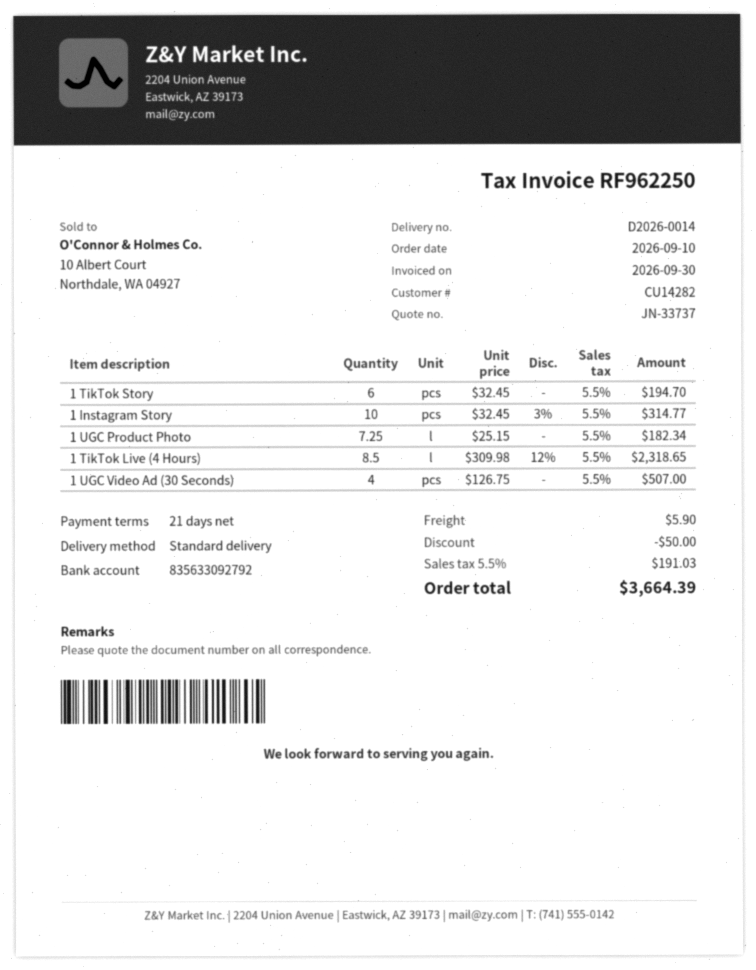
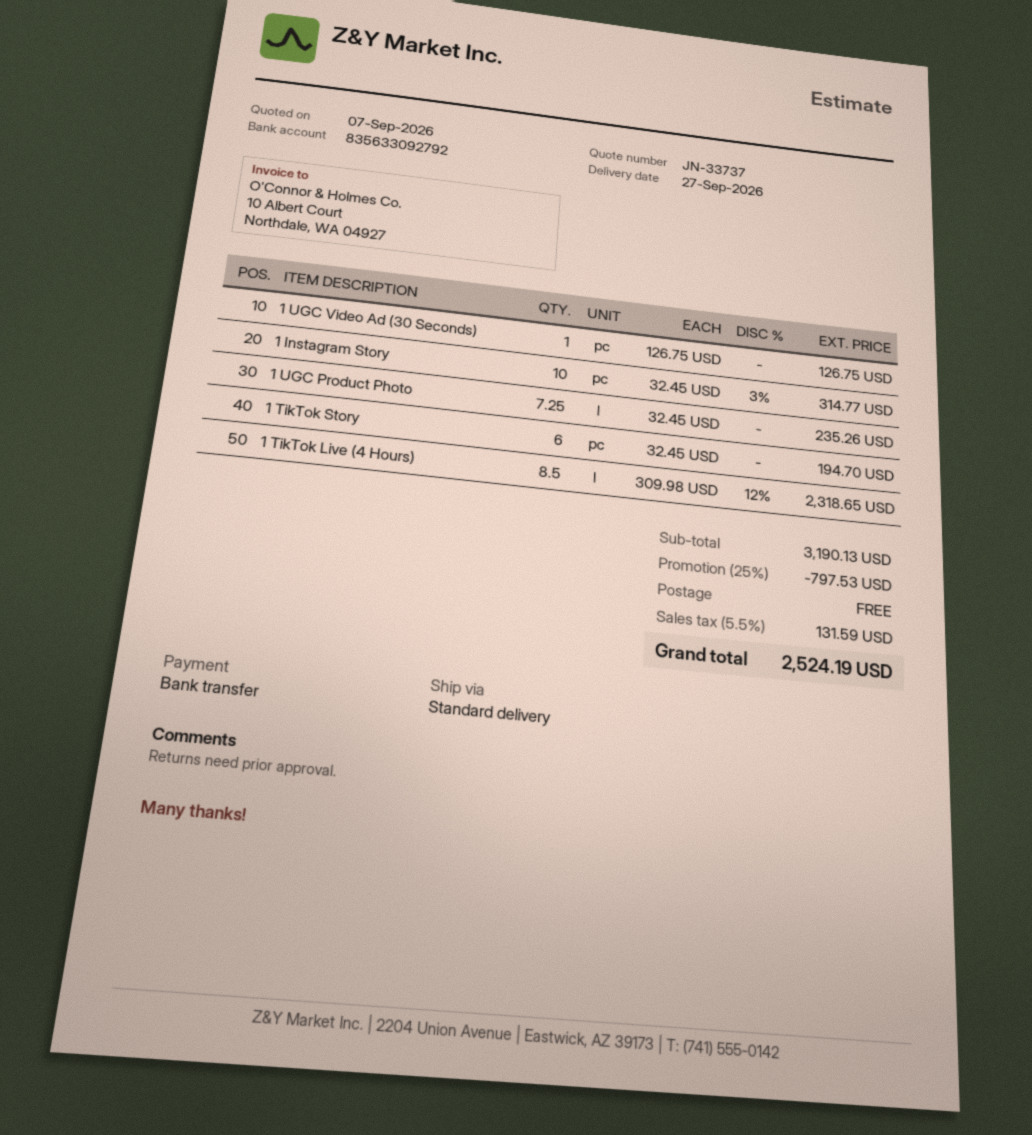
1 UGC Product Photo: 7.25 x 25.15 = 182.34 -> 7.25 x 32.45 = 235.26
1 UGC Video Ad (30 Seconds): 4 x 126.75 = 507.00 -> 1 x 126.75 = 126.75
discount: 50.00 -> 797.53
shipping: 5.90 -> 0.00
tax: 5.5% = 191.03 -> 5.5% = 131.59
total: 3664.39 -> 2524.19

